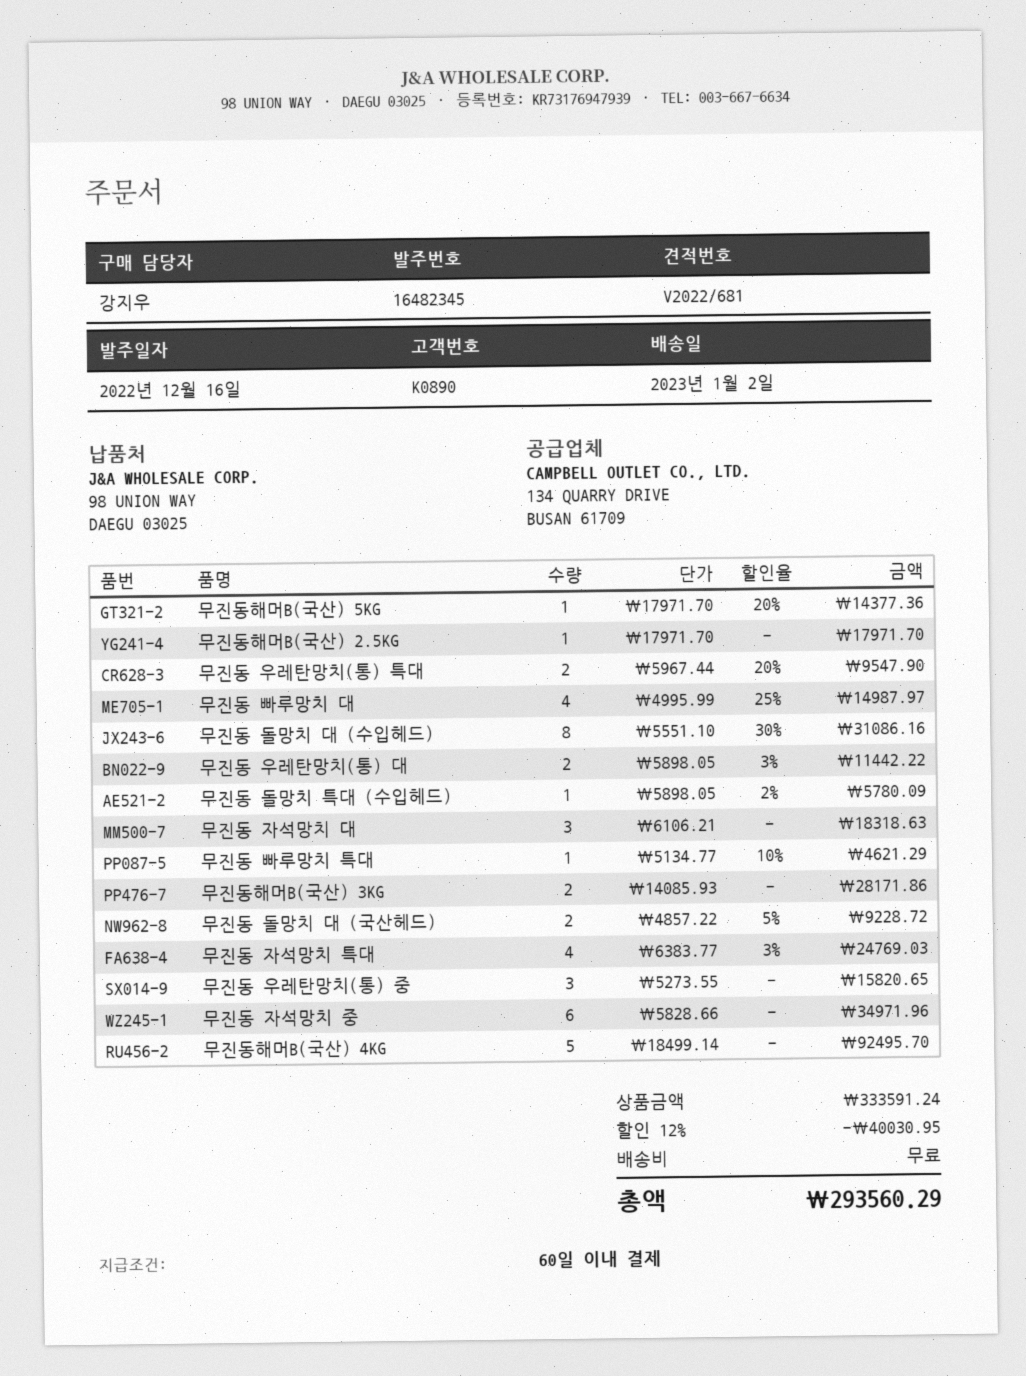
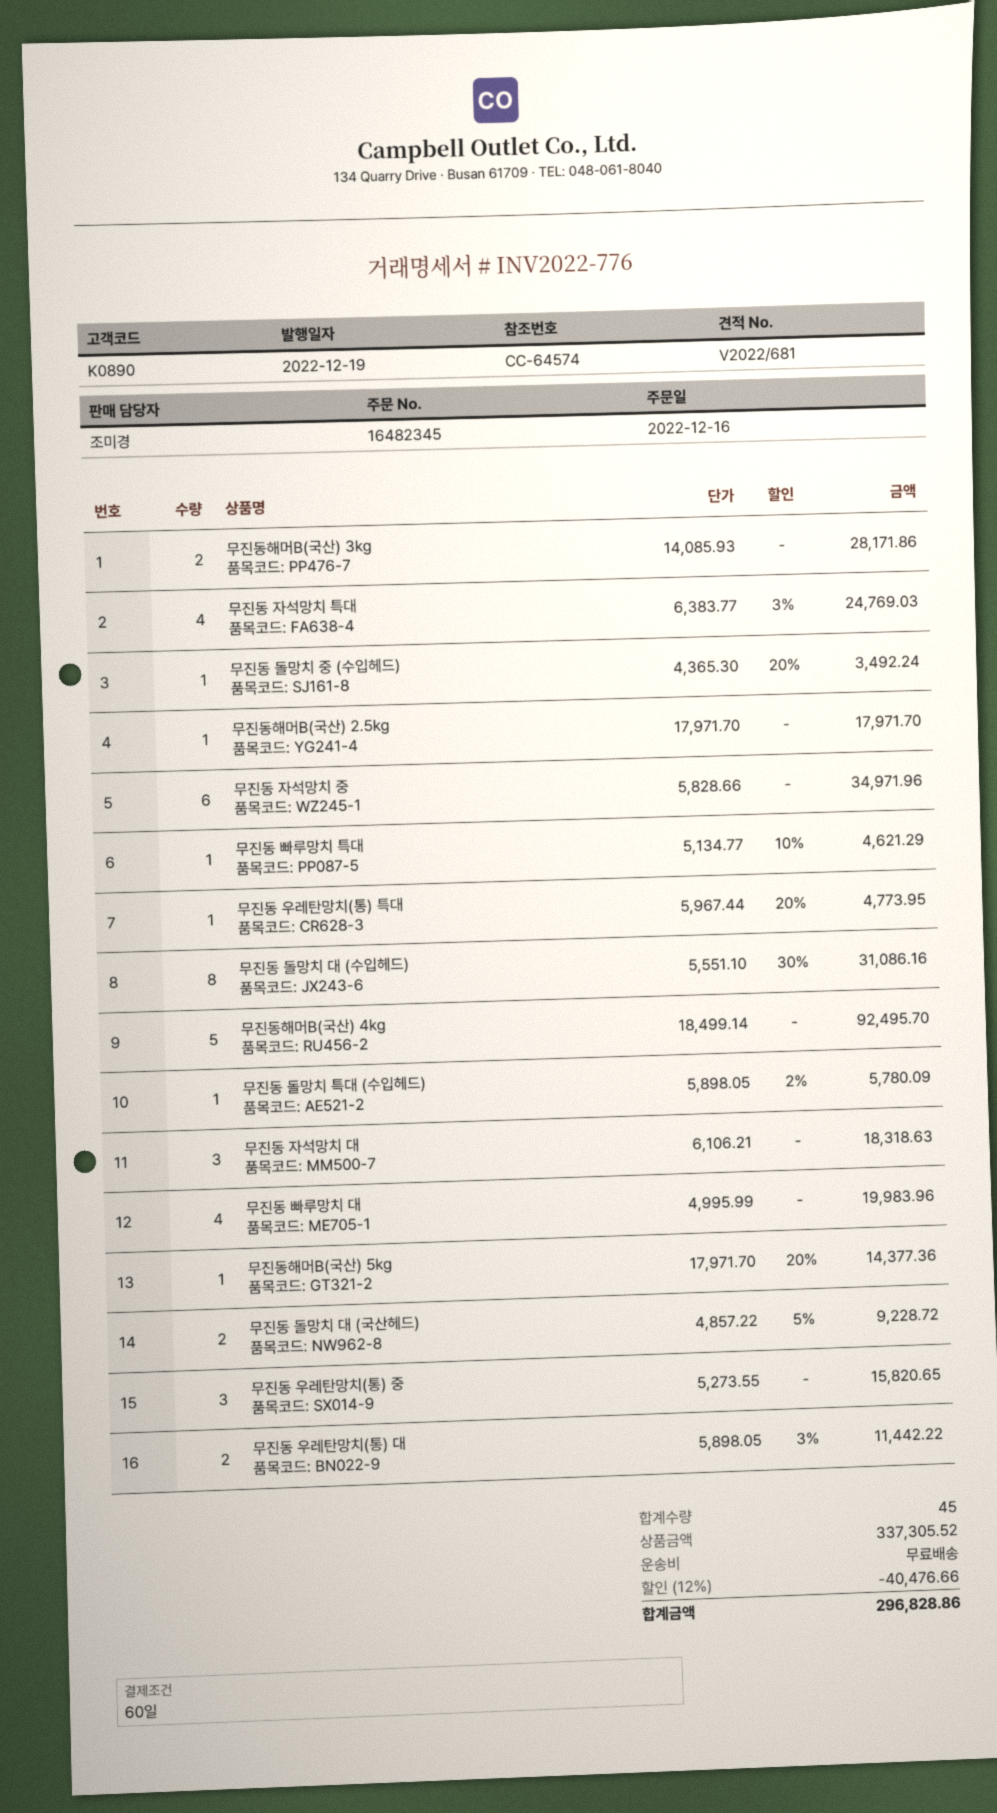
무진동 우레탄망치(통) 특대: 2 x 5967.44 - 20% = 9547.90 -> 1 x 5967.44 - 20% = 4773.95
무진동 빠루망치 대: 4 x 4995.99 - 25% = 14987.97 -> 4 x 4995.99 = 19983.96
무진동 돌망치 중 (수입헤드): none -> 1 x 4365.30 - 20% = 3492.24
subtotal: 333591.24 -> 337305.52
discount: 12% = 40030.95 -> 12% = 40476.66
total: 293560.29 -> 296828.86

